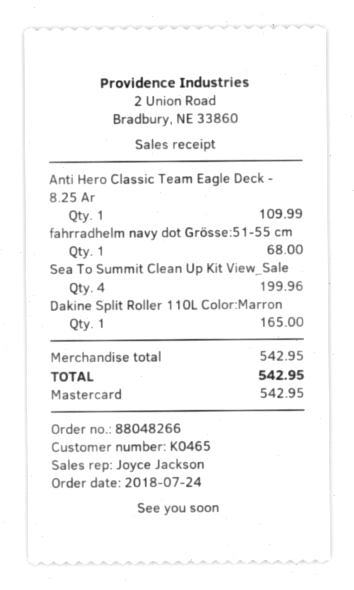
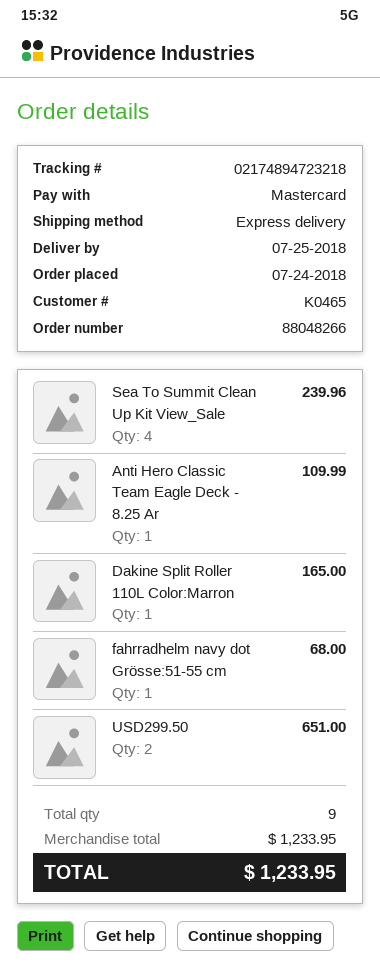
Sea To Summit Clean Up Kit View_Sale: 4 for 199.96 -> 4 for 239.96
USD299.50: none -> 2 for 651.00
subtotal: 542.95 -> 1233.95
total: 542.95 -> 1233.95

